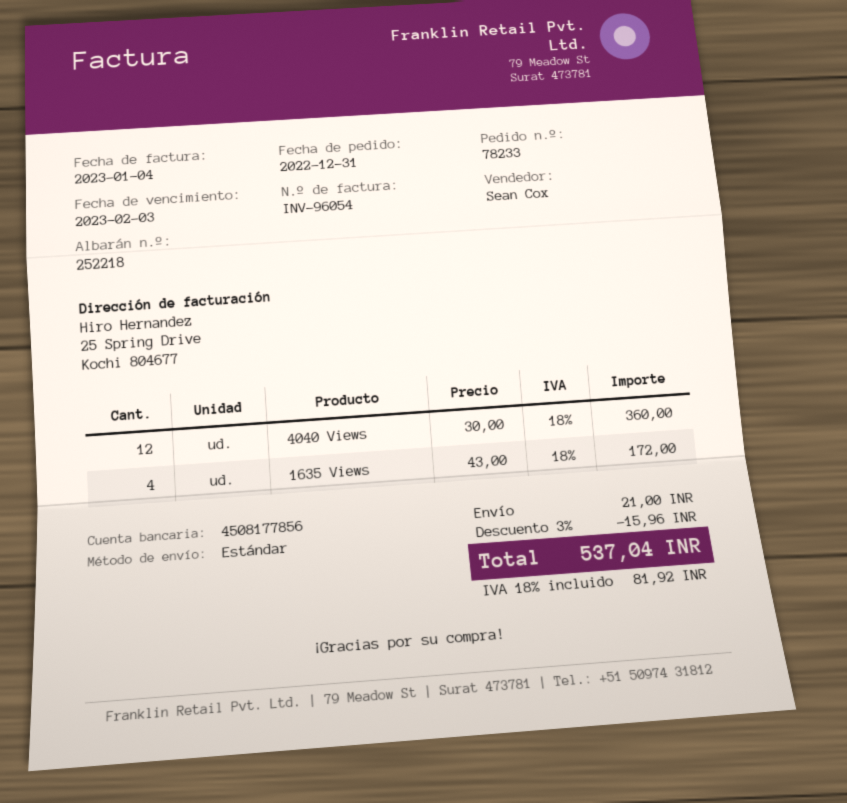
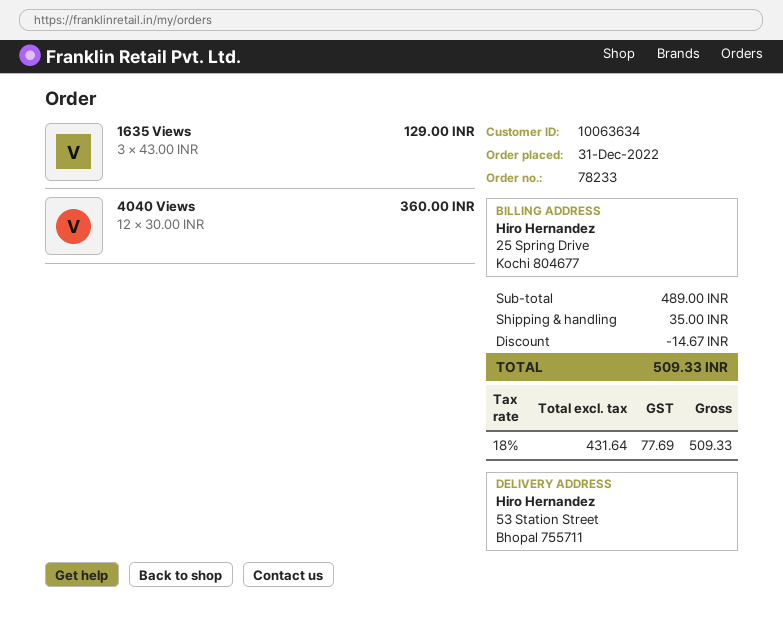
1635 Views: 4 x 43.00 = 172.00 -> 3 x 43.00 = 129.00
discount: 15.96 -> 14.67
shipping: 21.00 -> 35.00
tax: 18% = 81.92 -> 18% = 77.69
total: 537.04 -> 509.33

